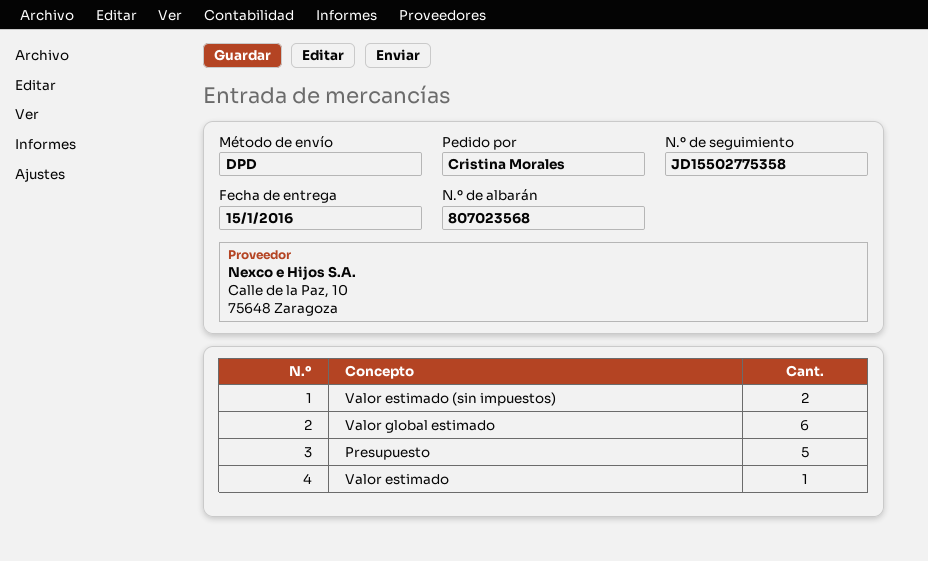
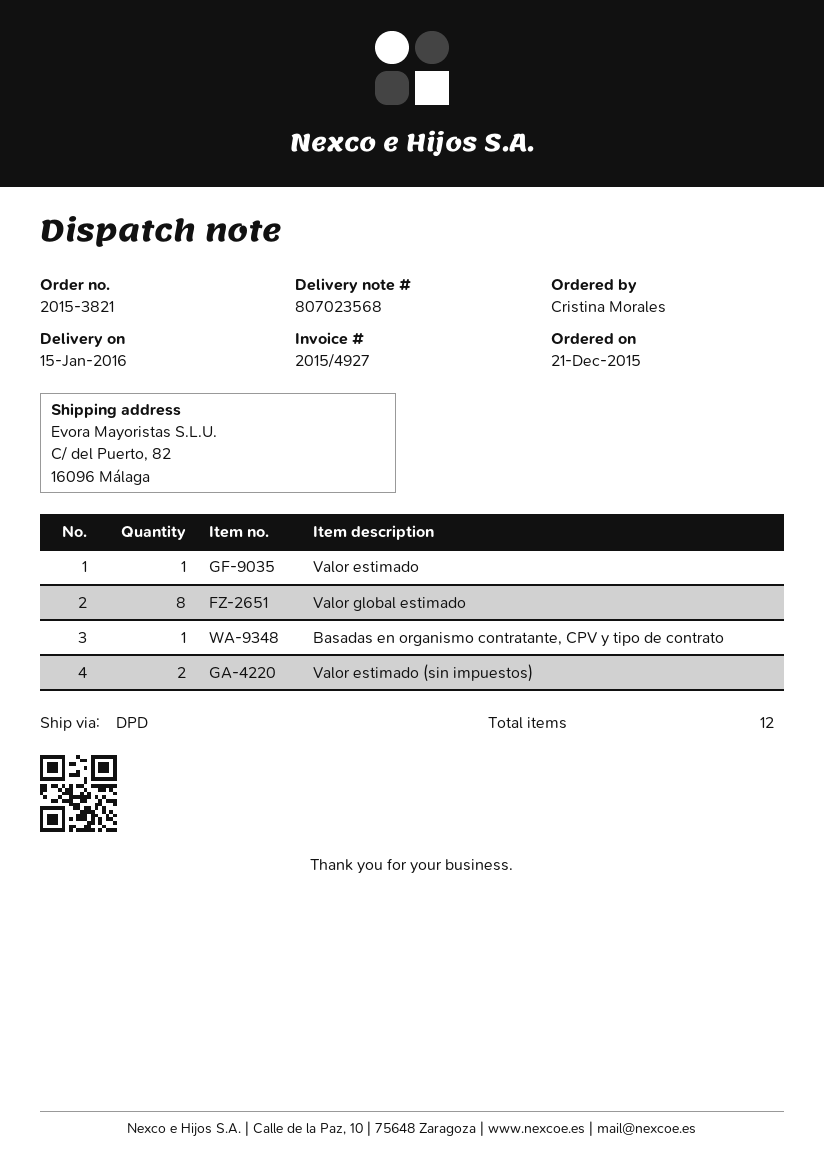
Valor global estimado: 6 -> 8
Presupuesto: 5 -> none
Basadas en organismo contratante, CPV y tipo de contrato: none -> 1

